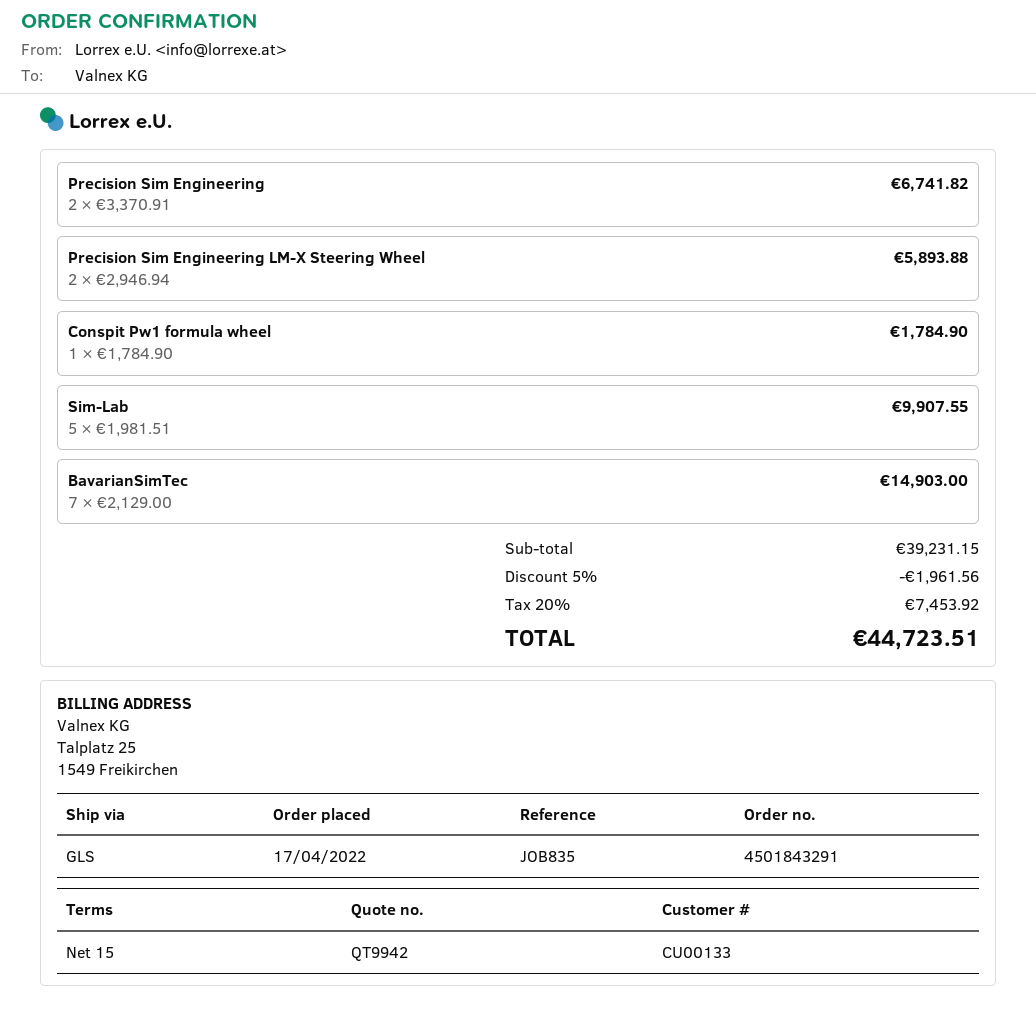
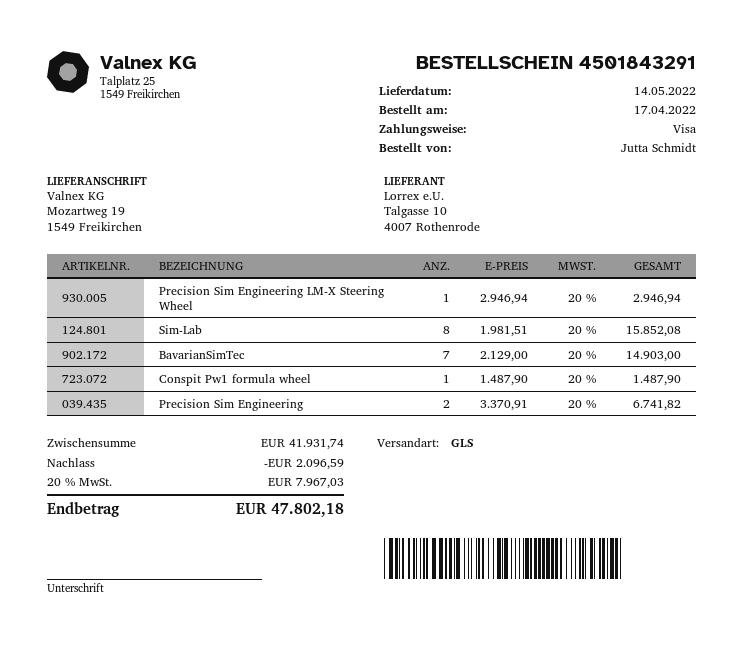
Precision Sim Engineering LM-X Steering Wheel: 2 x 2946.94 = 5893.88 -> 1 x 2946.94 = 2946.94
Conspit Pw1 formula wheel: 1 x 1784.90 = 1784.90 -> 1 x 1487.90 = 1487.90
Sim-Lab: 5 x 1981.51 = 9907.55 -> 8 x 1981.51 = 15852.08
subtotal: 39231.15 -> 41931.74
discount: 1961.56 -> 2096.59
tax: 20% = 7453.92 -> 20% = 7967.03
total: 44723.51 -> 47802.18

